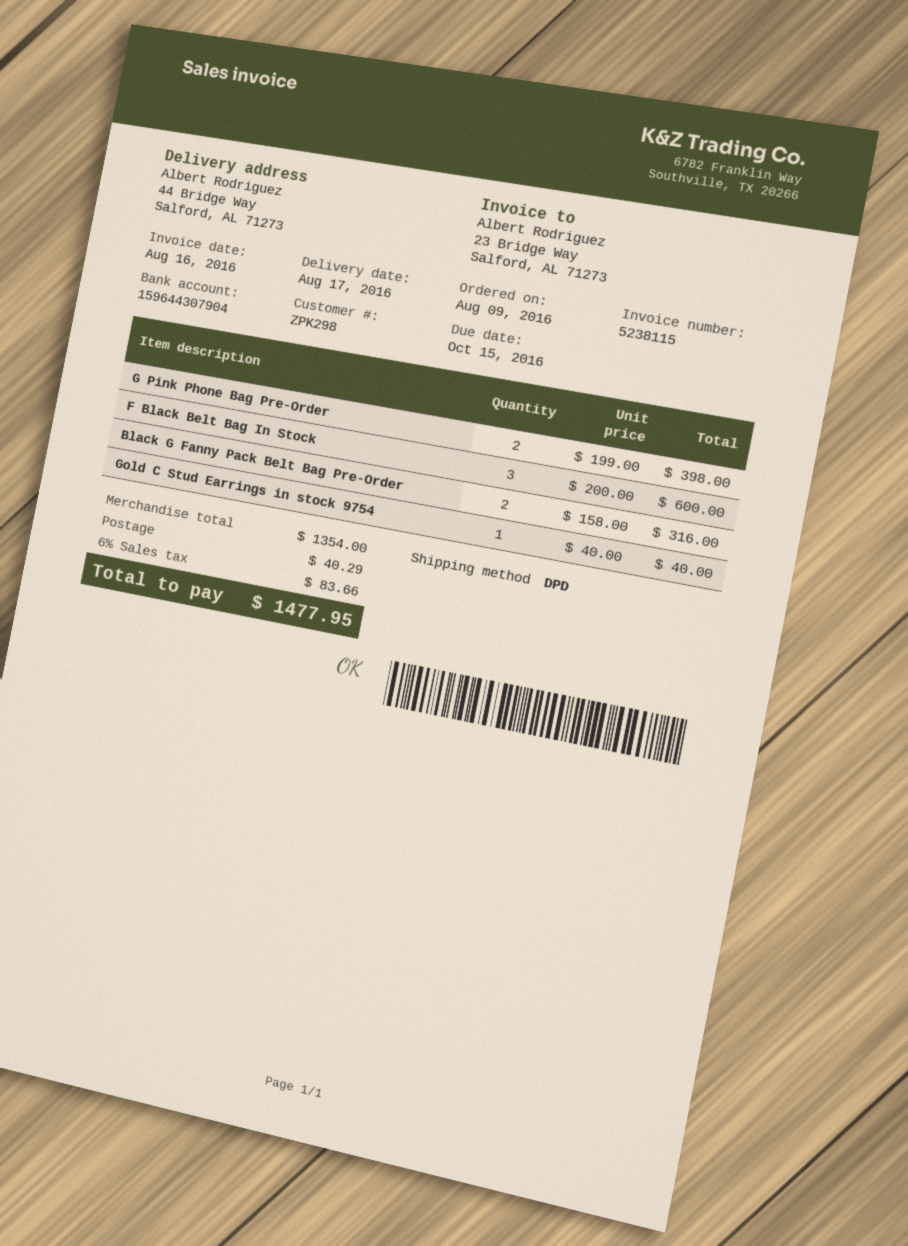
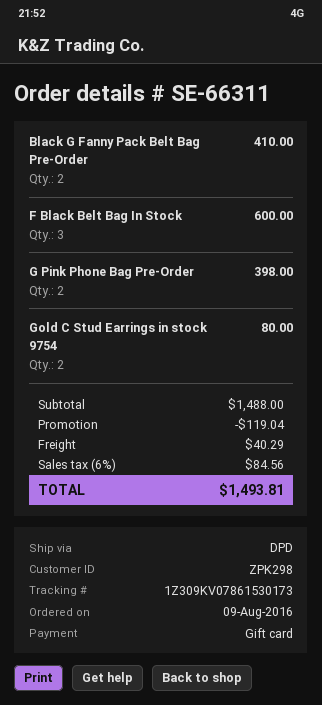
Black G Fanny Pack Belt Bag Pre-Order: 2 for 316.00 -> 2 for 410.00
Gold C Stud Earrings in stock 9754: 1 for 40.00 -> 2 for 80.00
subtotal: 1354.00 -> 1488.00
discount: none -> 119.04
tax: 6% = 83.66 -> 6% = 84.56
total: 1477.95 -> 1493.81

